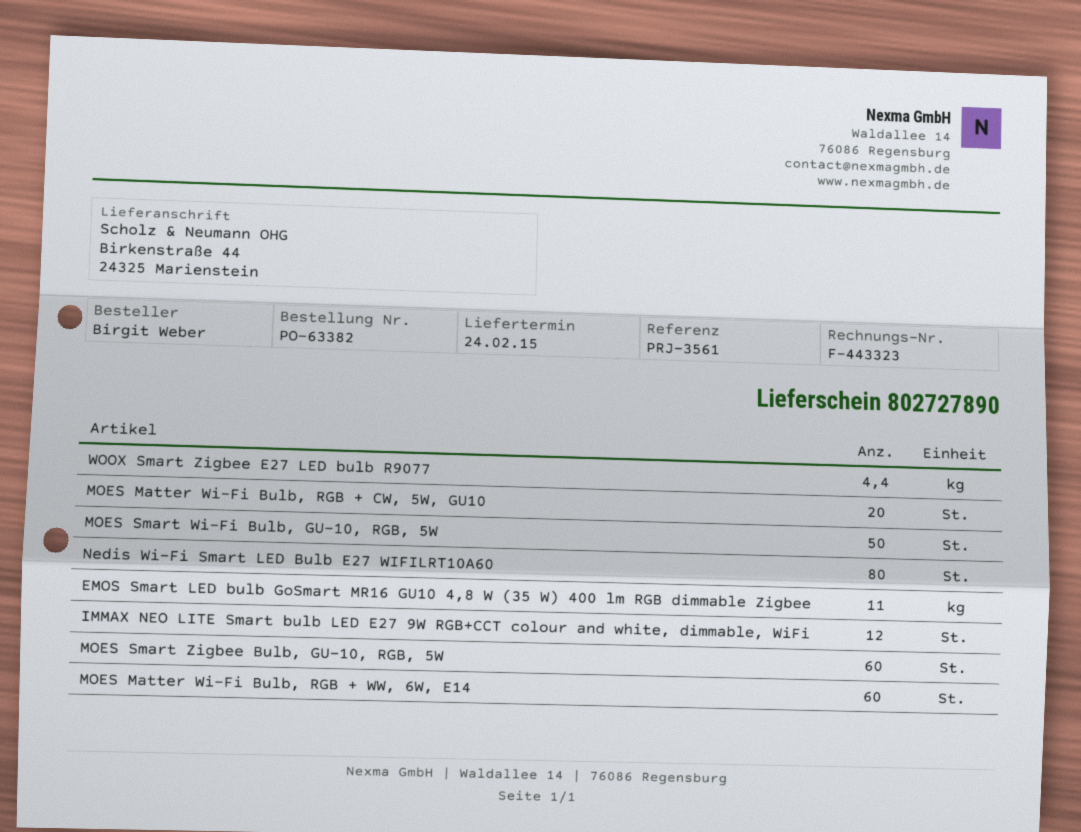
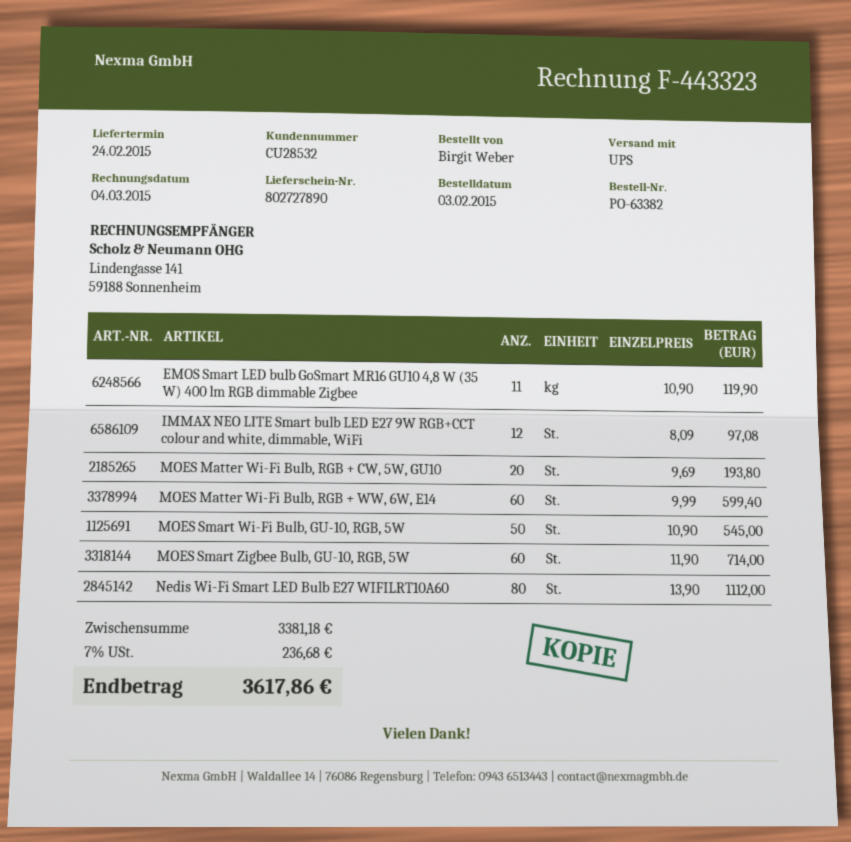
WOOX Smart Zigbee E27 LED bulb R9077: 4.4 -> none

